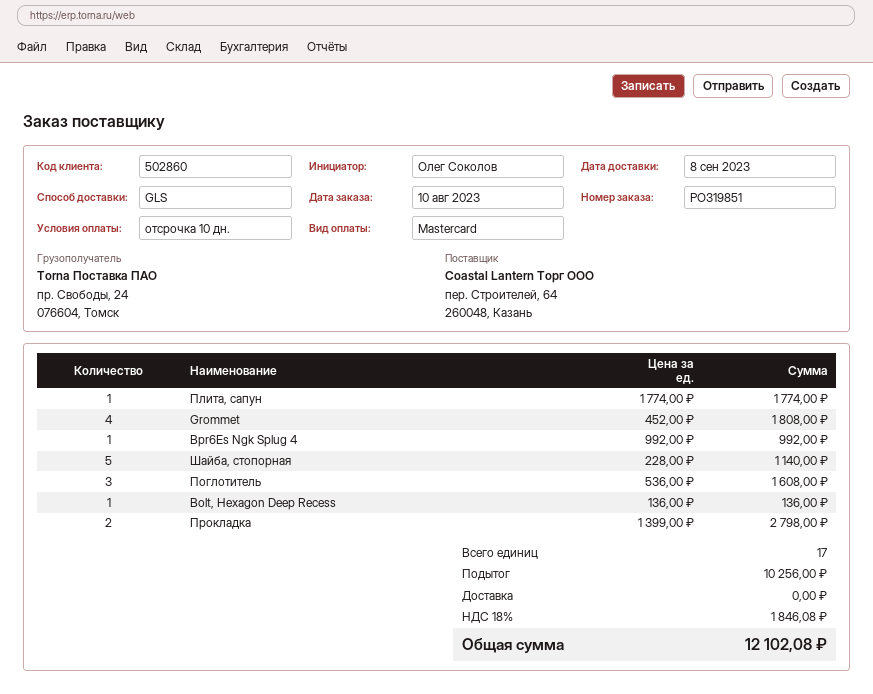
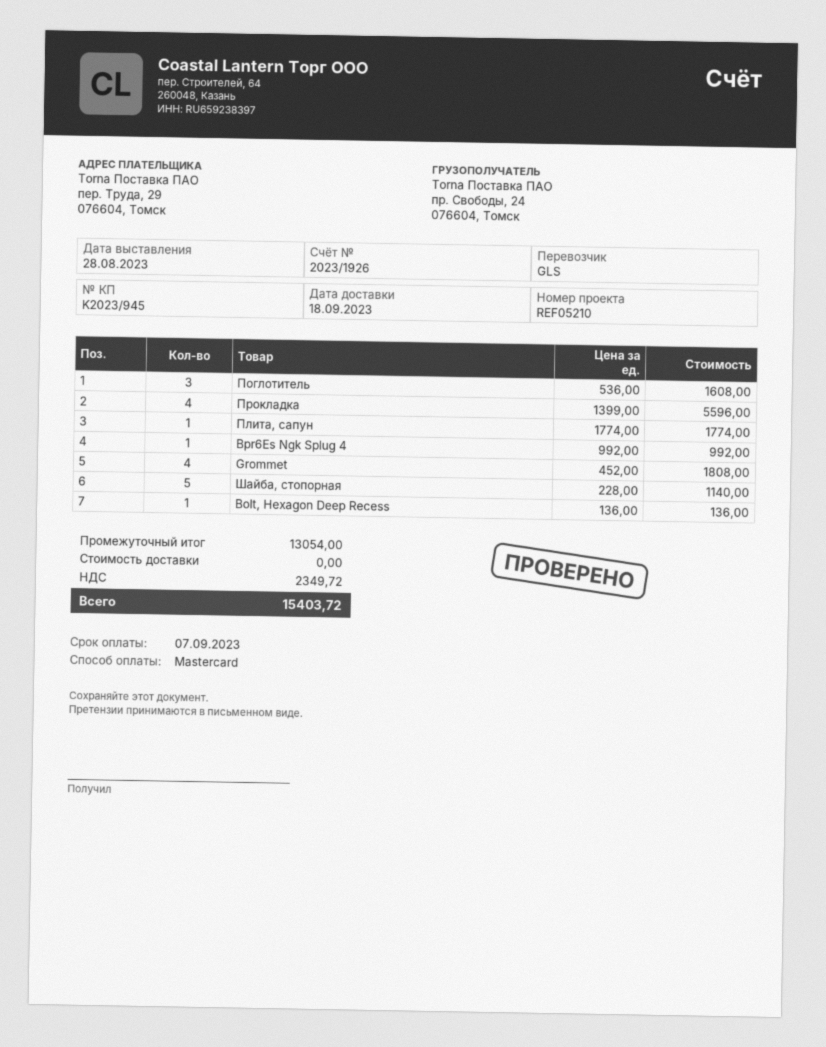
delivery date: 2023-09-08 -> 2023-09-18
Прокладка: 2 x 1399.00 = 2798.00 -> 4 x 1399.00 = 5596.00
subtotal: 10256.00 -> 13054.00
tax: 1846.08 -> 2349.72
total: 12102.08 -> 15403.72

